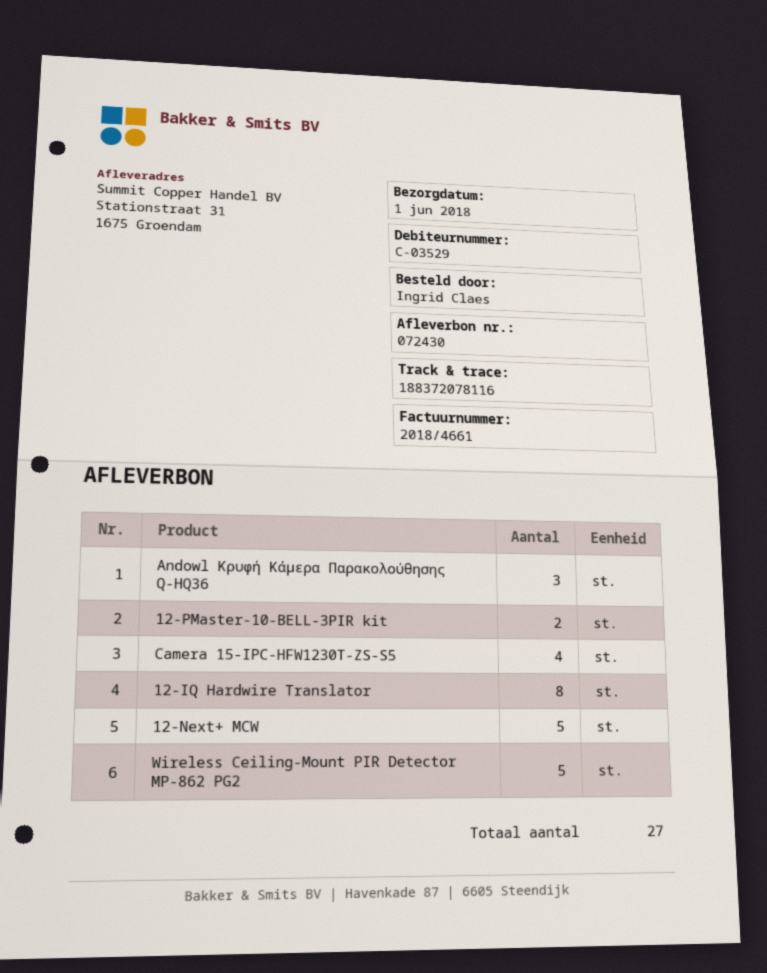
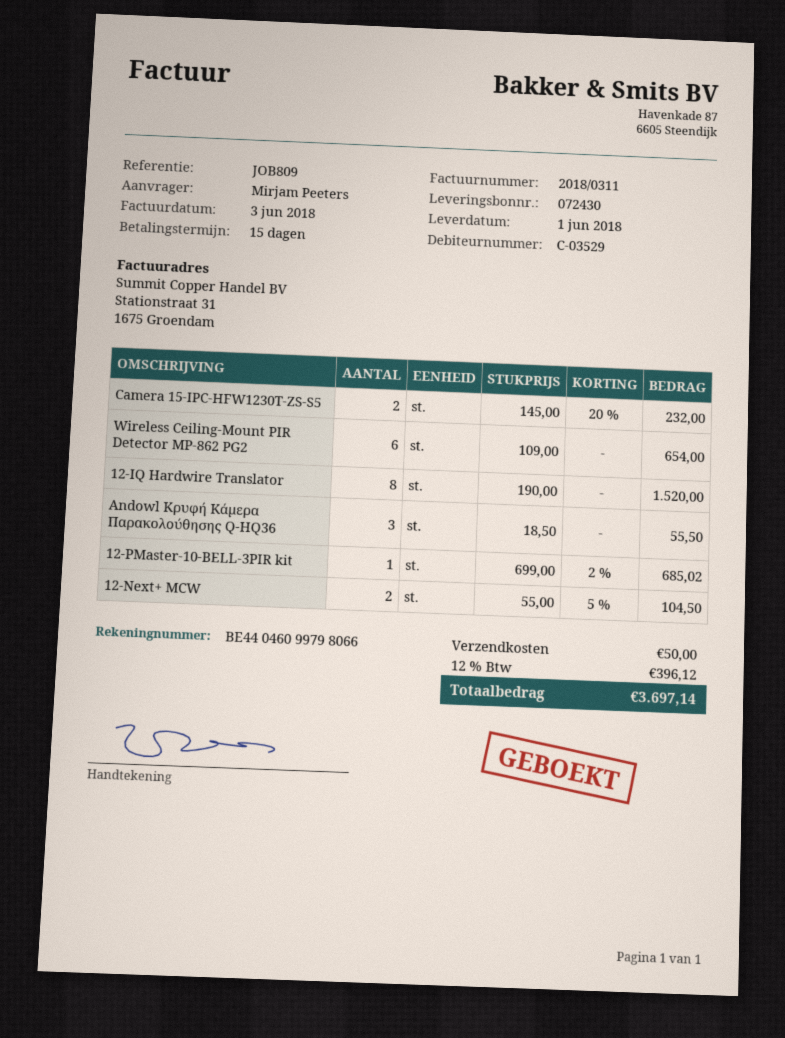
invoice number: 2018/4661 -> 2018/0311
ordered by: Ingrid Claes -> Mirjam Peeters
12-PMaster-10-BELL-3PIR kit: 2 -> 1
Camera 15-IPC-HFW1230T-ZS-S5: 4 -> 2
12-Next+ MCW: 5 -> 2
Wireless Ceiling-Mount PIR Detector MP-862 PG2: 5 -> 6

